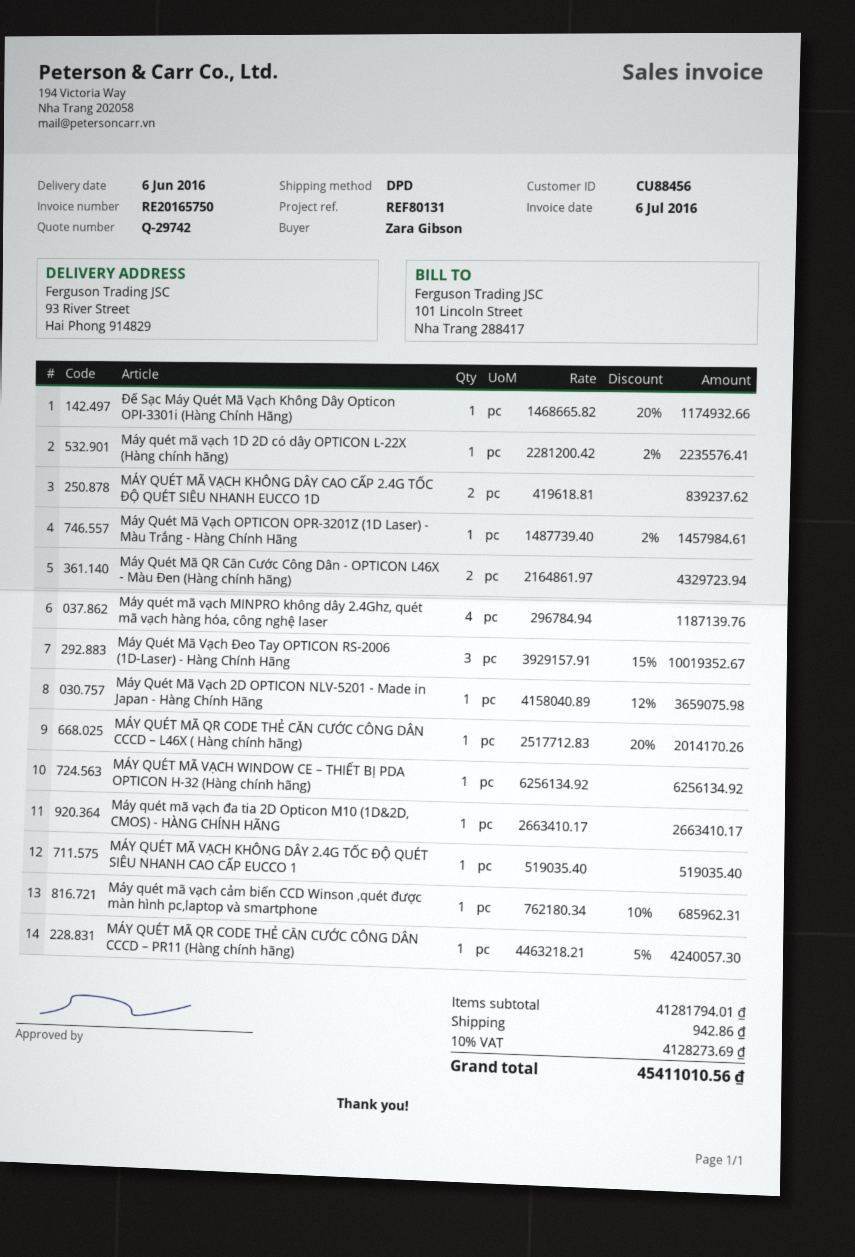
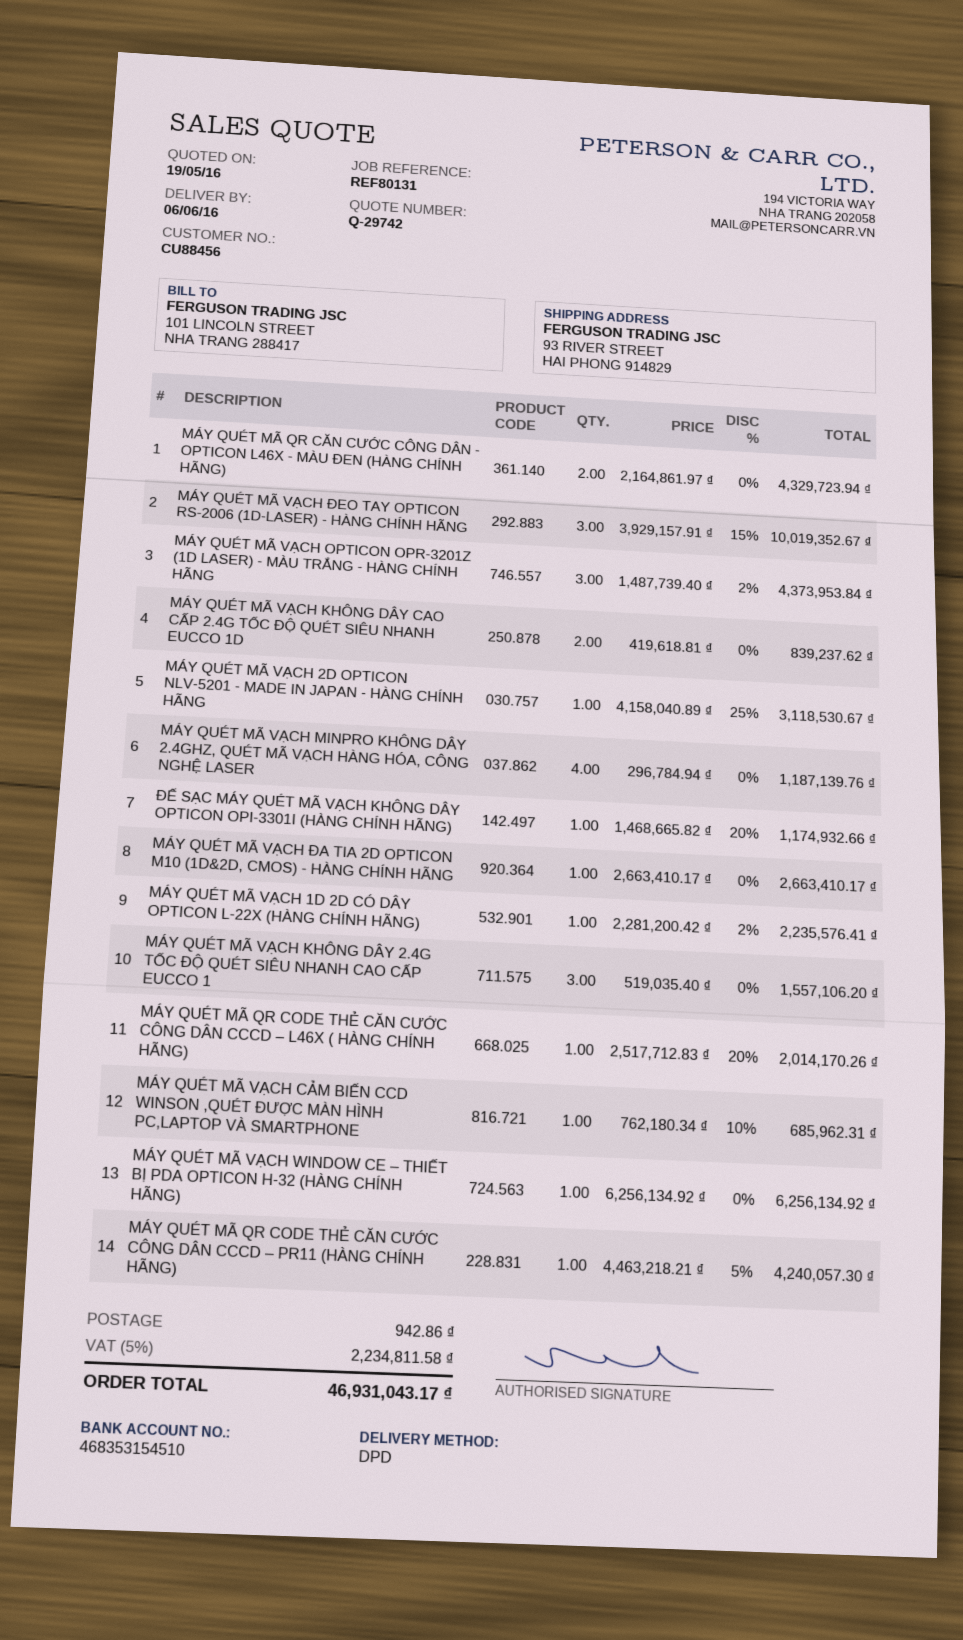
Máy Quét Mã Vạch OPTICON OPR-3201Z (1D Laser) - Màu Trắng - Hàng Chính Hãng: 1 x 1487739.40 - 2% = 1457984.61 -> 3 x 1487739.40 - 2% = 4373953.84
Máy Quét Mã Vạch 2D OPTICON NLV-5201 - Made in Japan - Hàng Chính Hãng: 1 x 4158040.89 - 12% = 3659075.98 -> 1 x 4158040.89 - 25% = 3118530.67
MÁY QUÉT MÃ VẠCH KHÔNG DÂY 2.4G TỐC ĐỘ QUÉT SIÊU NHANH CAO CẤP EUCCO 1: 1 x 519035.40 = 519035.40 -> 3 x 519035.40 = 1557106.20
tax: 10% = 4128273.69 -> 5% = 2234811.58
total: 45411010.56 -> 46931043.17

